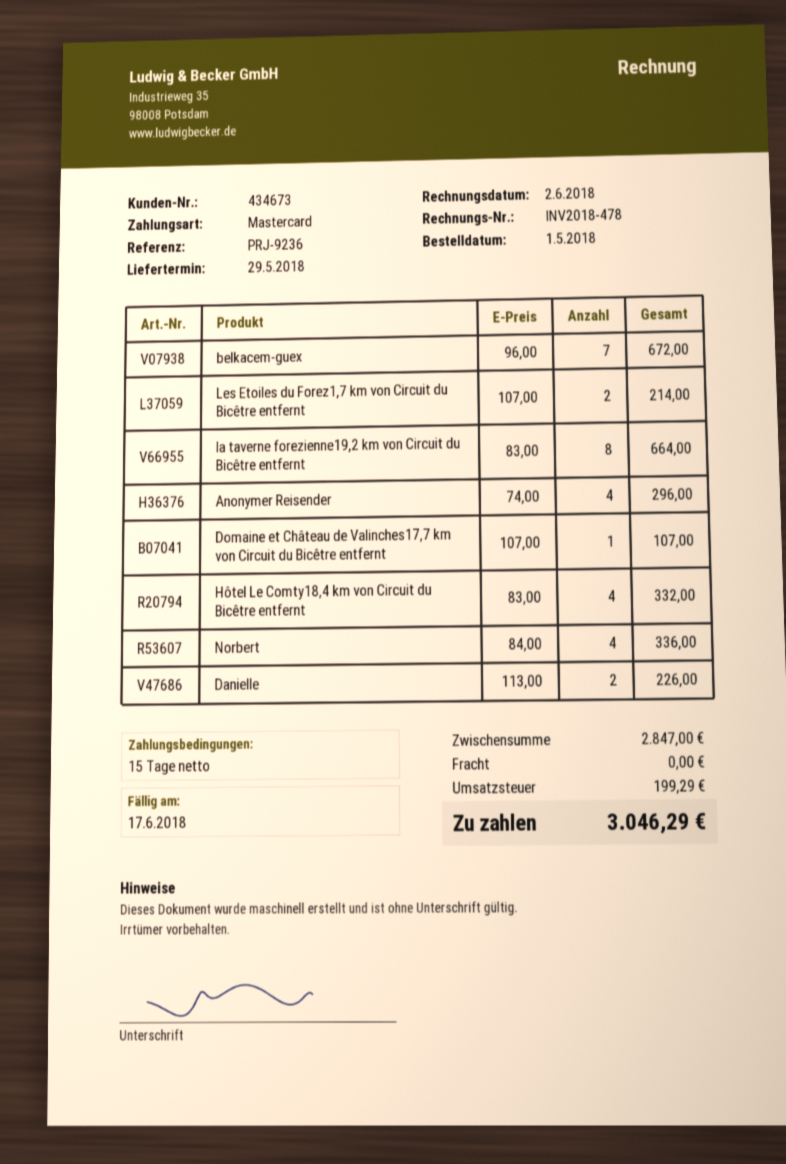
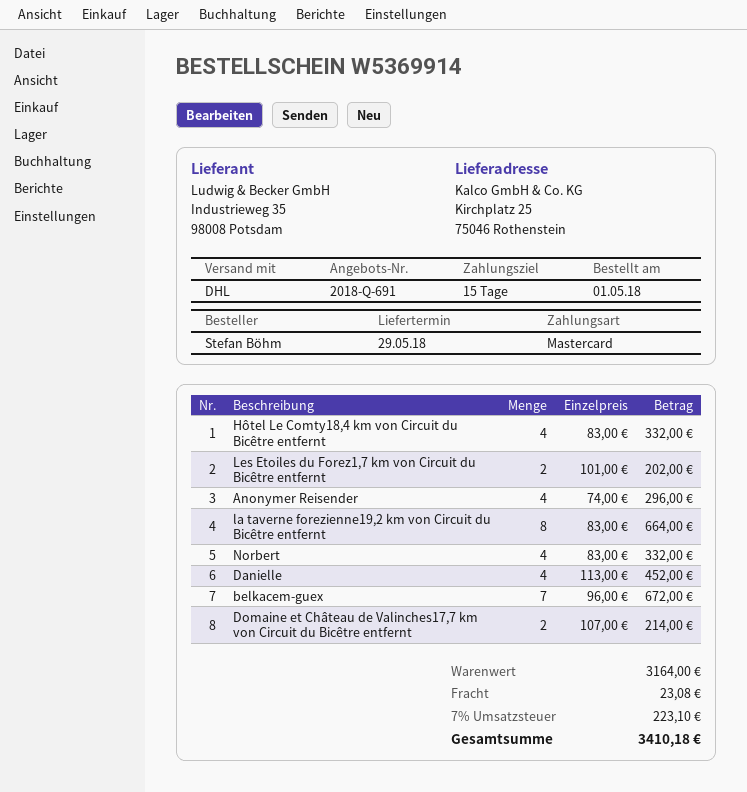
Les Etoiles du Forez1,7 km von Circuit du Bicêtre entfernt: 2 x 107.00 = 214.00 -> 2 x 101.00 = 202.00
Domaine et Château de Valinches17,7 km von Circuit du Bicêtre entfernt: 1 x 107.00 = 107.00 -> 2 x 107.00 = 214.00
Norbert: 4 x 84.00 = 336.00 -> 4 x 83.00 = 332.00
Danielle: 2 x 113.00 = 226.00 -> 4 x 113.00 = 452.00
subtotal: 2847.00 -> 3164.00
shipping: 0.00 -> 23.08
tax: 199.29 -> 223.10
total: 3046.29 -> 3410.18

